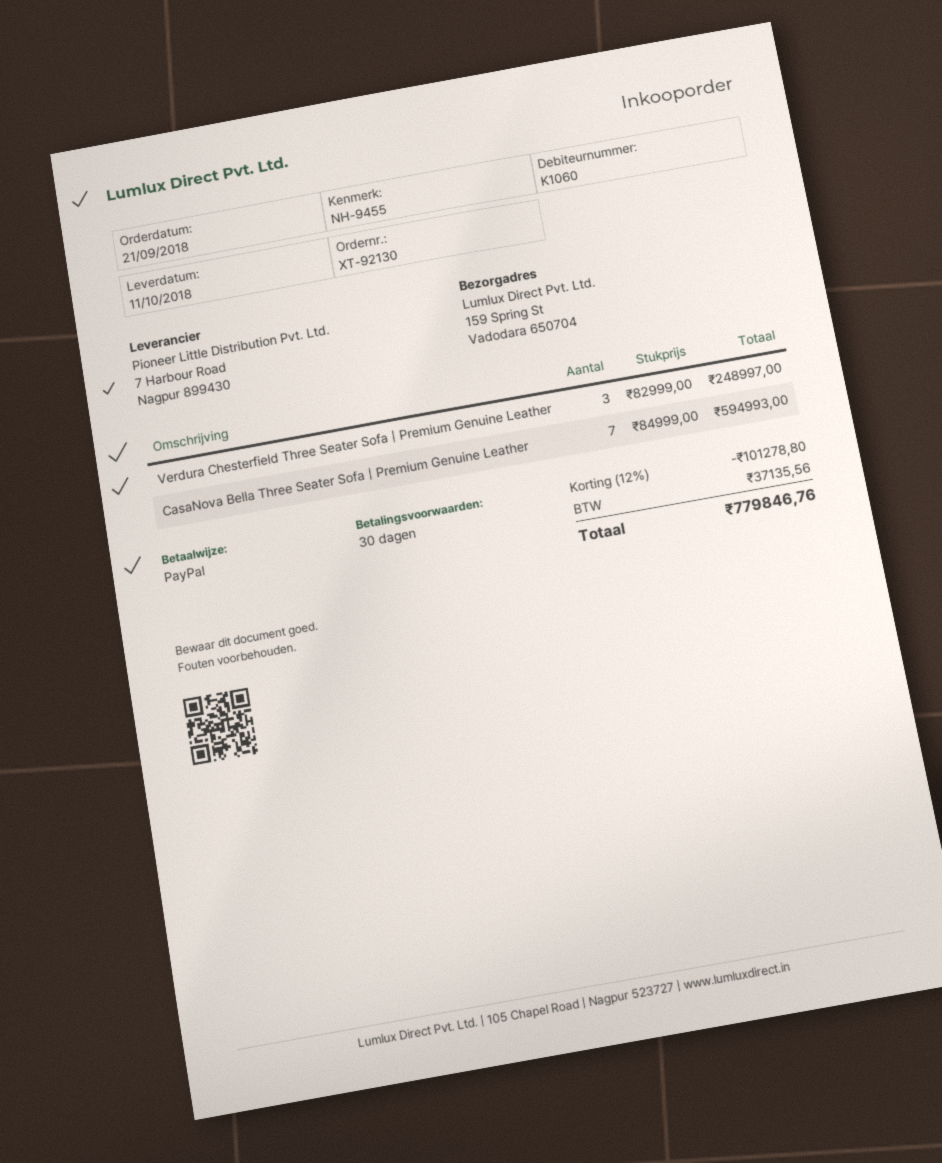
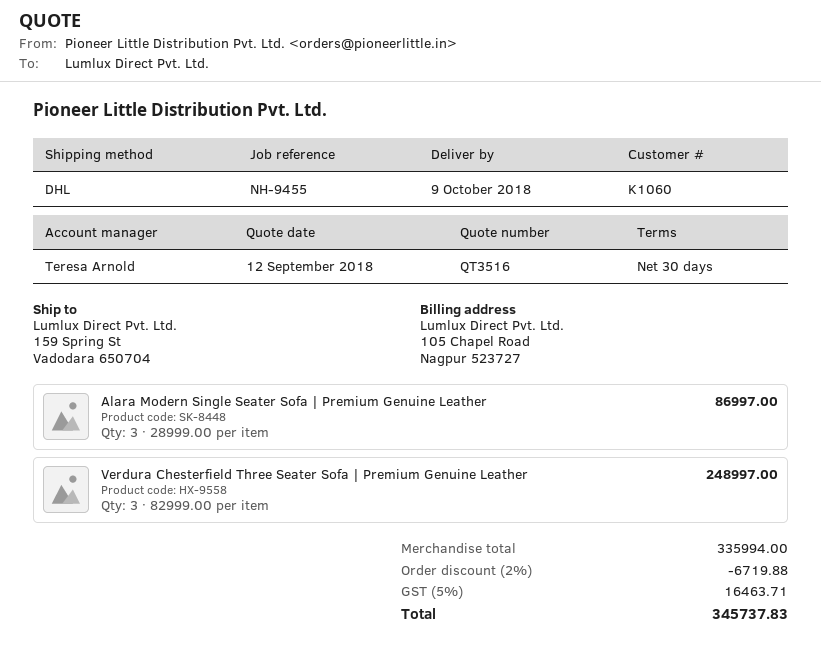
delivery date: 2018-10-11 -> 2018-10-09
CasaNova Bella Three Seater Sofa | Premium Genuine Leather: 7 x 84999.00 = 594993.00 -> none
Alara Modern Single Seater Sofa | Premium Genuine Leather: none -> 3 x 28999.00 = 86997.00
discount: 12% = 101278.80 -> 2% = 6719.88
tax: 37135.56 -> 16463.71
total: 779846.76 -> 345737.83

